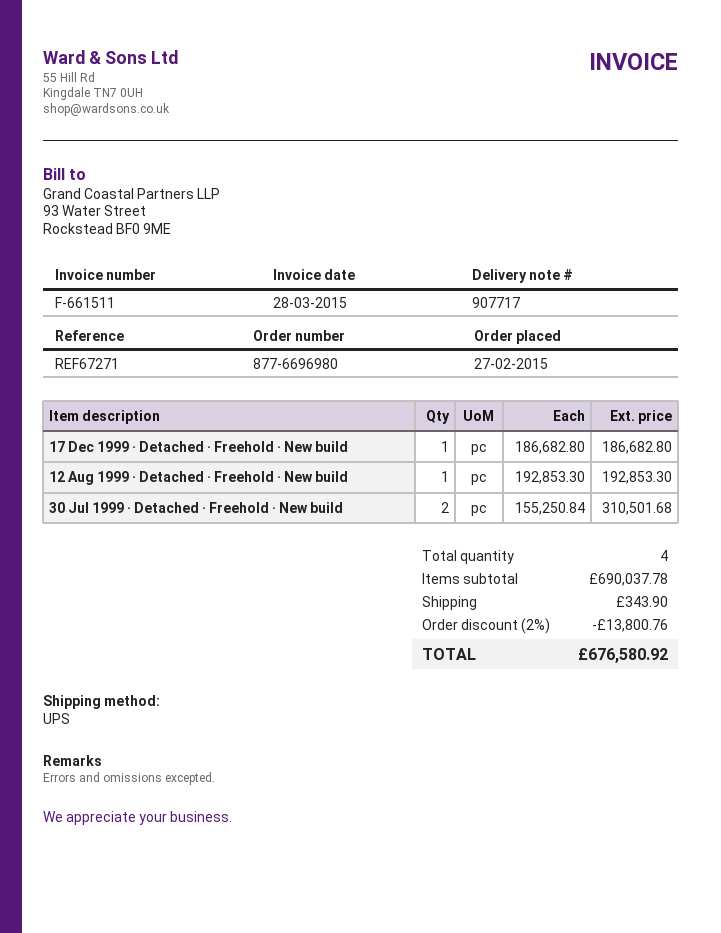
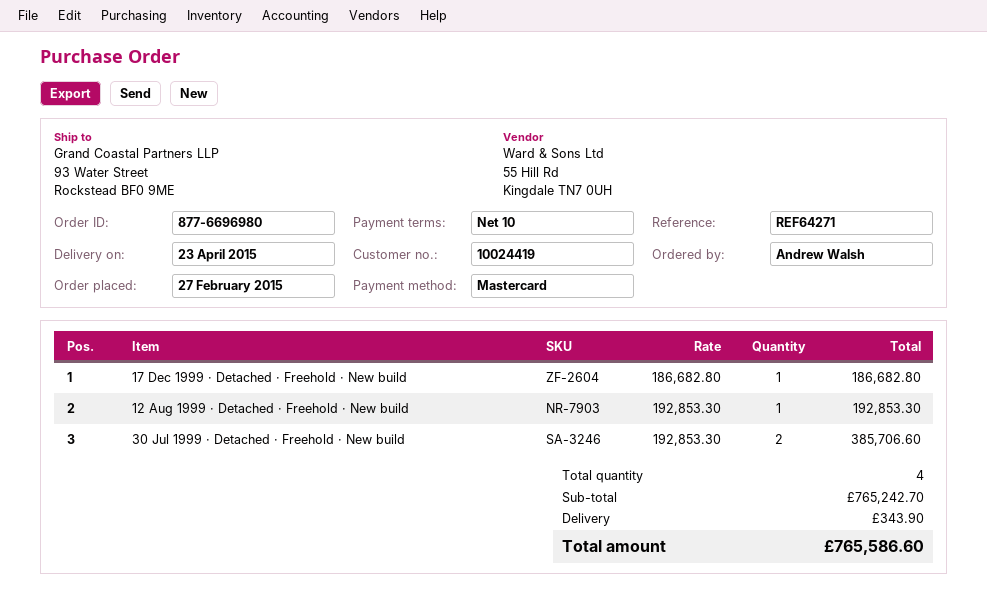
reference: REF67271 -> REF64271
30 Jul 1999 · Detached · Freehold · New build: 2 x 155250.84 = 310501.68 -> 2 x 192853.30 = 385706.60
subtotal: 690037.78 -> 765242.70
discount: 2% = 13800.76 -> none
total: 676580.92 -> 765586.60

